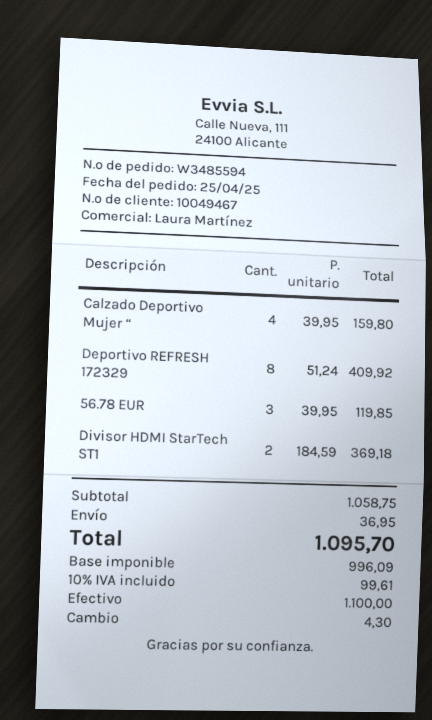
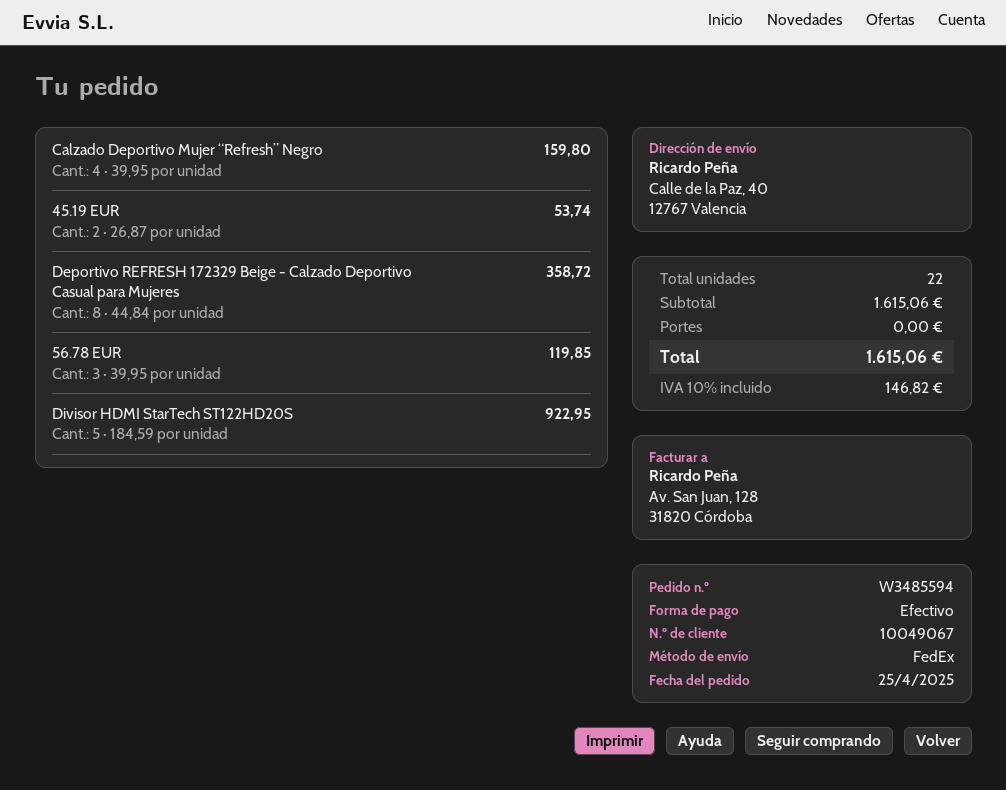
customer number: 10049467 -> 10049067
Deportivo REFRESH 172329: 8 x 51.24 = 409.92 -> 8 x 44.84 = 358.72
Divisor HDMI StarTech ST1: 2 x 184.59 = 369.18 -> 5 x 184.59 = 922.95
45.19 EUR: none -> 2 x 26.87 = 53.74
subtotal: 1058.75 -> 1615.06
shipping: 36.95 -> 0.00
tax: 10% = 99.61 -> 10% = 146.82
total: 1095.70 -> 1615.06

